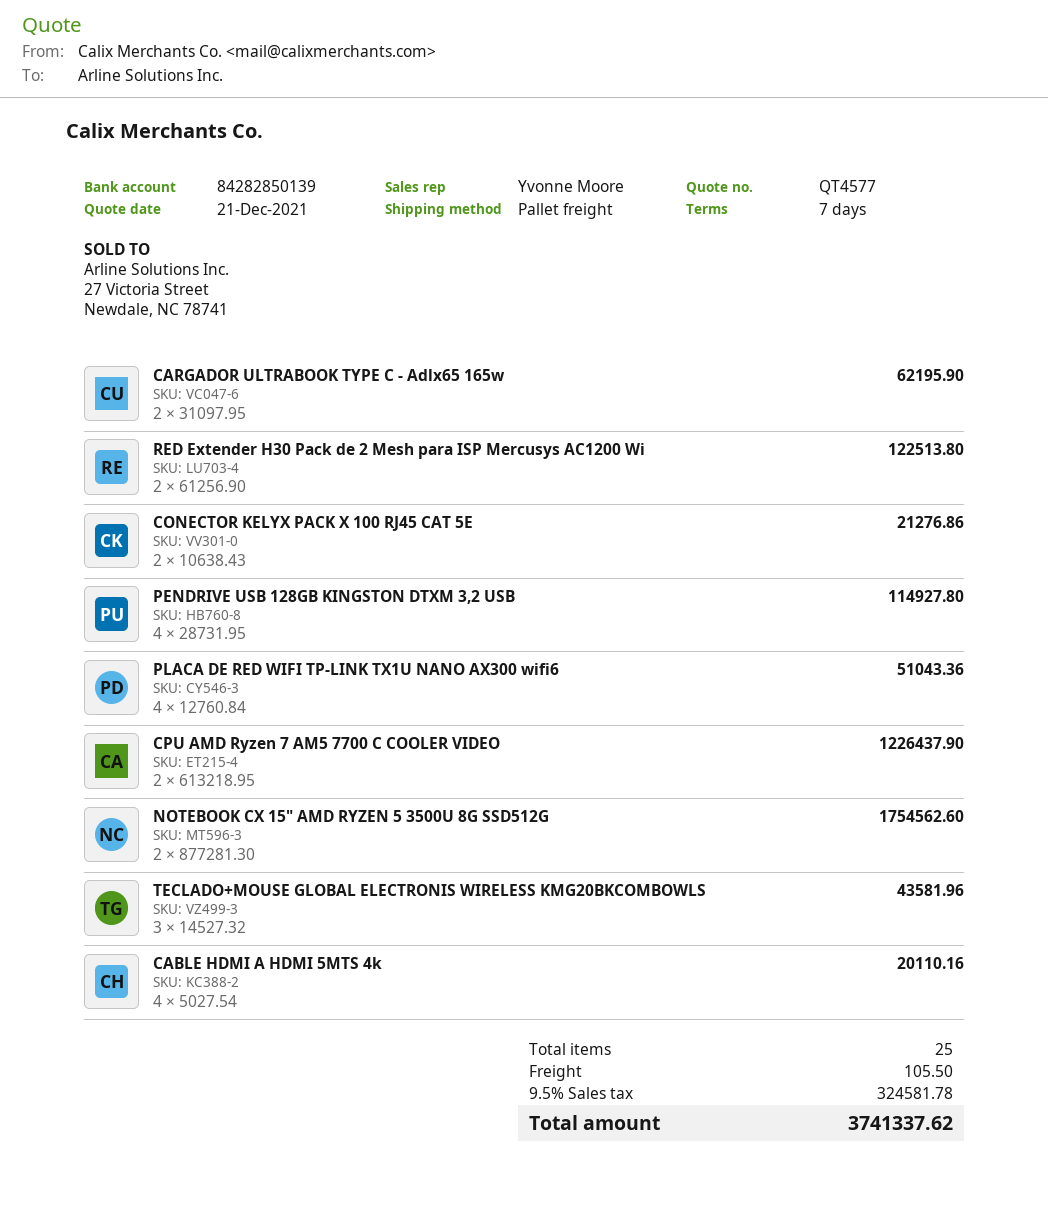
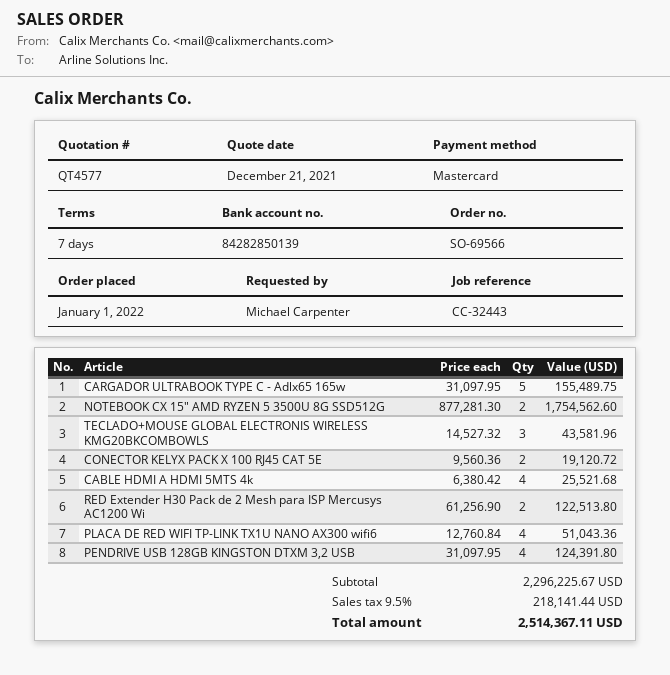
CARGADOR ULTRABOOK TYPE C - Adlx65 165w: 2 x 31097.95 = 62195.90 -> 5 x 31097.95 = 155489.75
CONECTOR KELYX PACK X 100 RJ45 CAT 5E: 2 x 10638.43 = 21276.86 -> 2 x 9560.36 = 19120.72
PENDRIVE USB 128GB KINGSTON DTXM 3,2 USB: 4 x 28731.95 = 114927.80 -> 4 x 31097.95 = 124391.80
CPU AMD Ryzen 7 AM5 7700 C COOLER VIDEO: 2 x 613218.95 = 1226437.90 -> none
CABLE HDMI A HDMI 5MTS 4k: 4 x 5027.54 = 20110.16 -> 4 x 6380.42 = 25521.68
shipping: 105.50 -> none
tax: 9.5% = 324581.78 -> 9.5% = 218141.44
total: 3741337.62 -> 2514367.11

